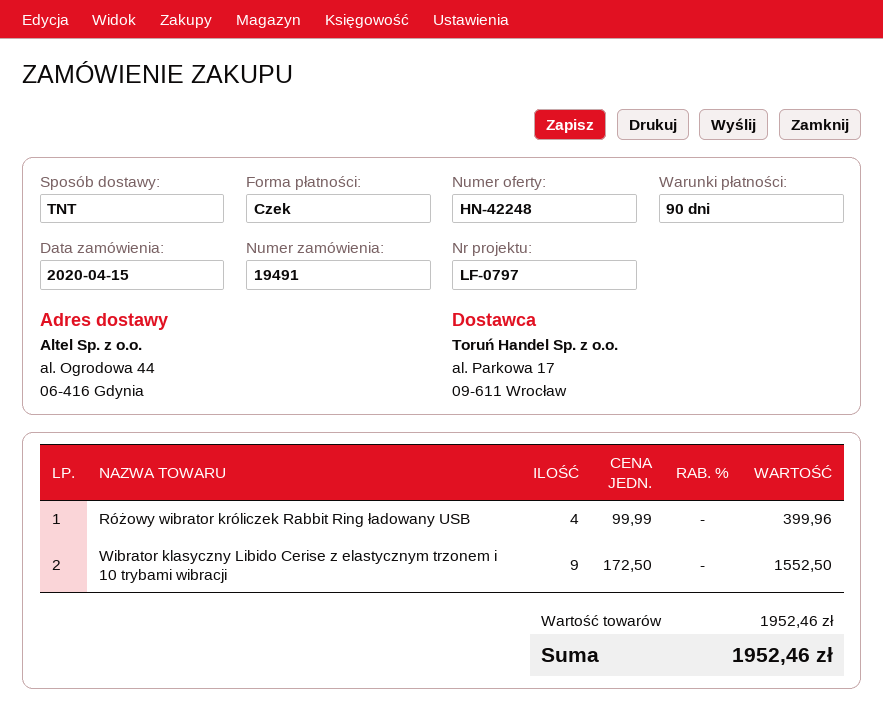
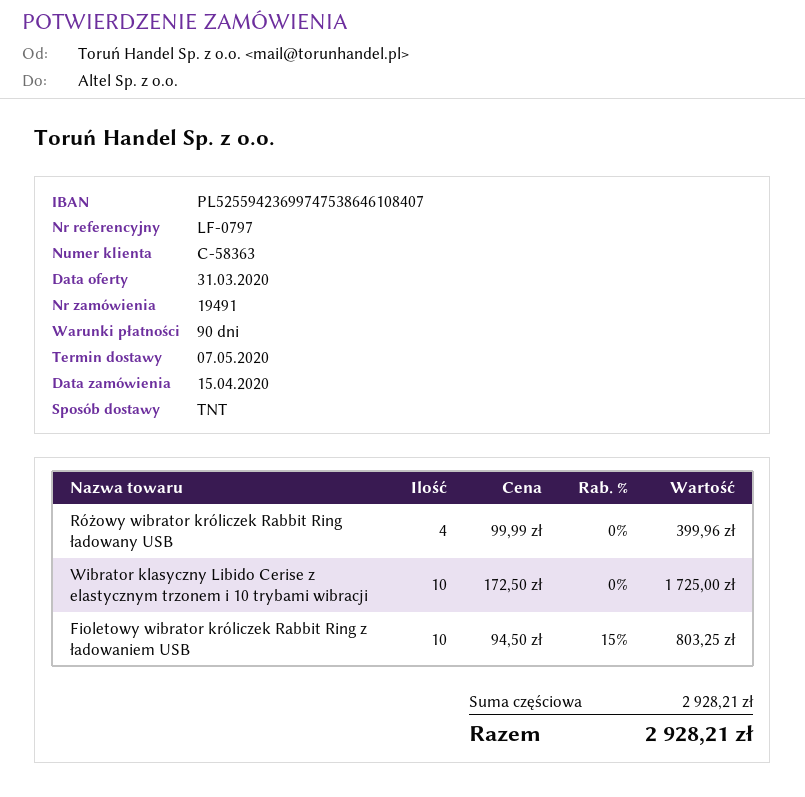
Wibrator klasyczny Libido Cerise z elastycznym trzonem i 10 trybami wibracji: 9 x 172.50 = 1552.50 -> 10 x 172.50 = 1725.00
Fioletowy wibrator króliczek Rabbit Ring z ładowaniem USB: none -> 10 x 94.50 - 15% = 803.25
subtotal: 1952.46 -> 2928.21
total: 1952.46 -> 2928.21

